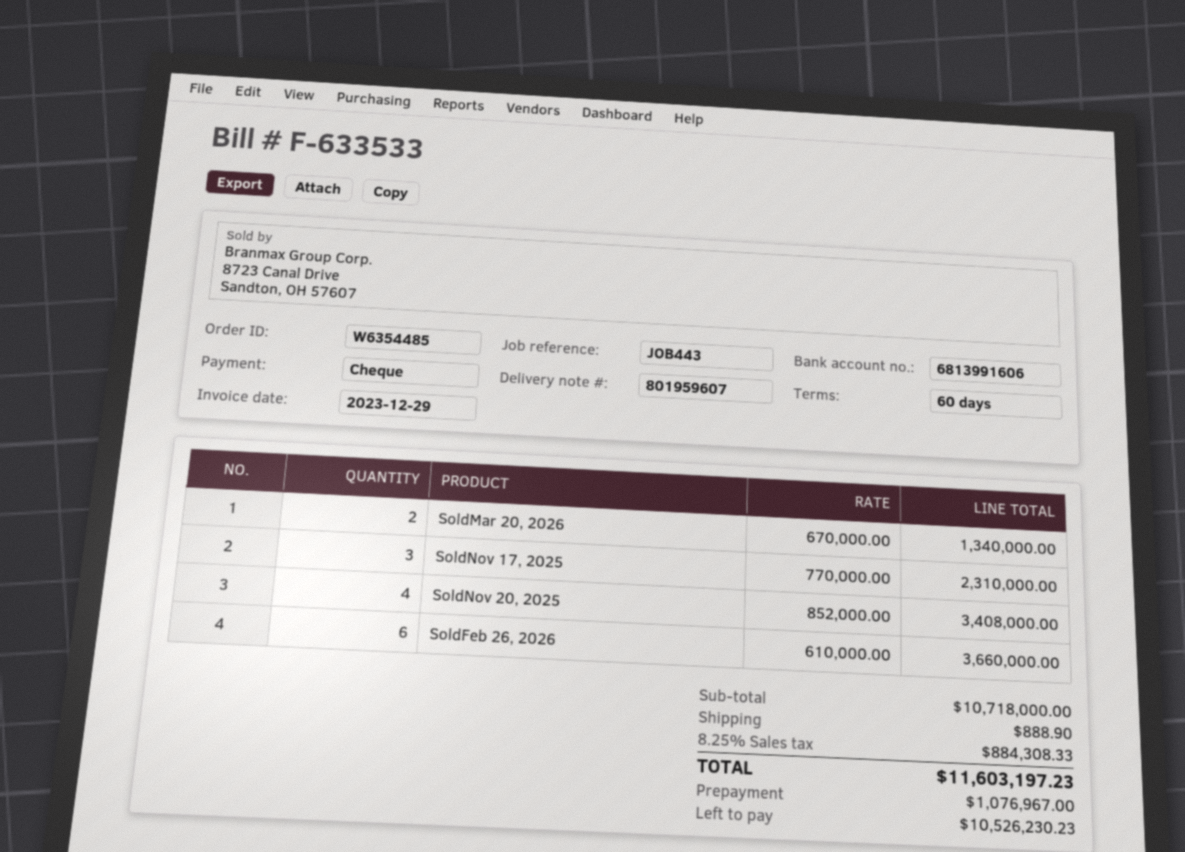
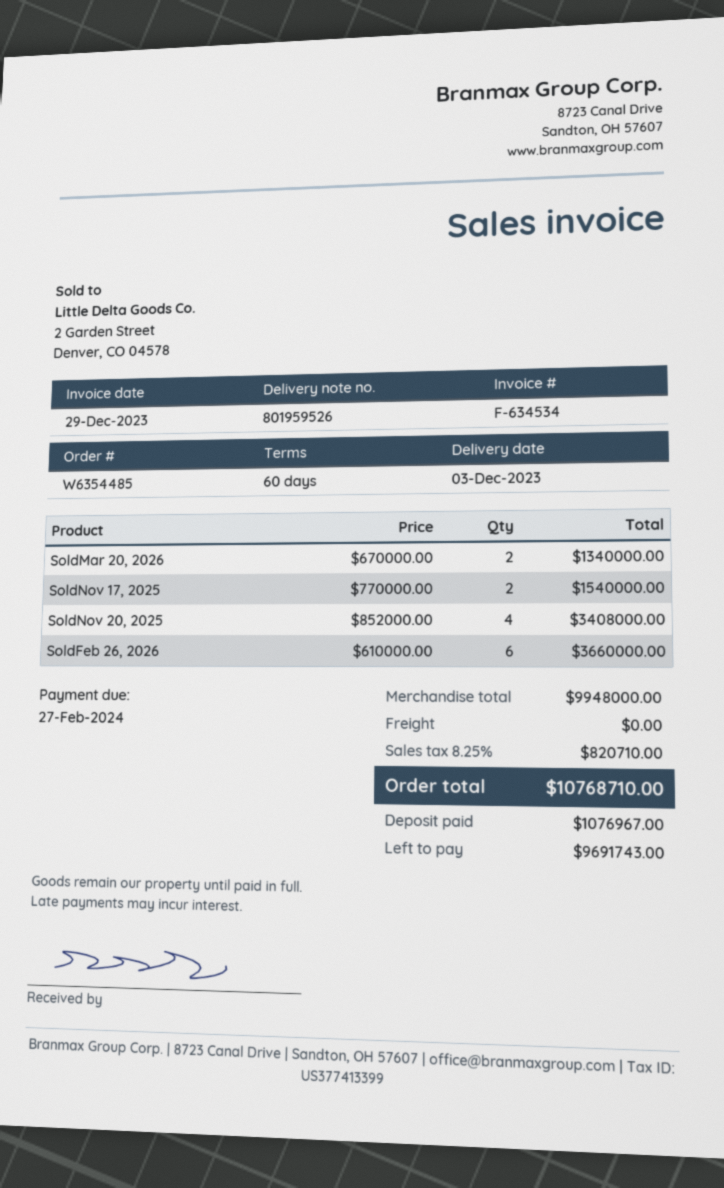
delivery note number: 801959607 -> 801959526
invoice number: F-633533 -> F-634534
SoldNov 17, 2025: 3 x 770000.00 = 2310000.00 -> 2 x 770000.00 = 1540000.00
subtotal: 10718000.00 -> 9948000.00
shipping: 888.90 -> 0.00
tax: 8.25% = 884308.33 -> 8.25% = 820710.00
total: 11603197.23 -> 10768710.00
balance: 10526230.23 -> 9691743.00

